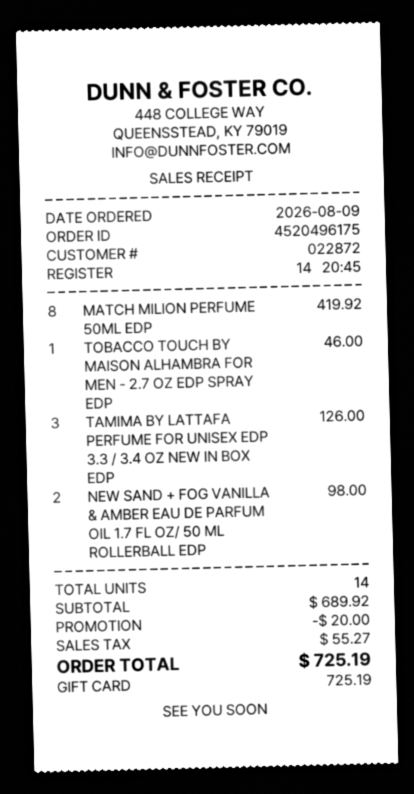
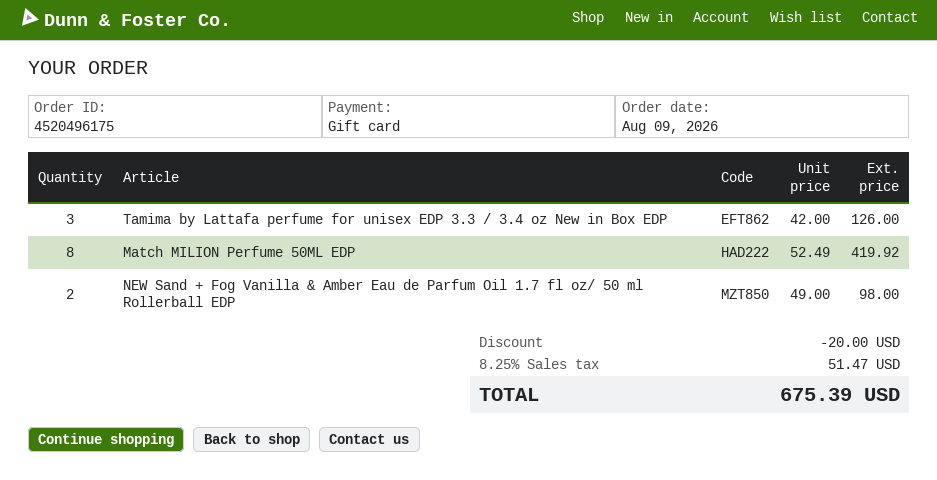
TOBACCO TOUCH BY MAISON ALHAMBRA FOR MEN - 2.7 OZ EDP SPRAY EDP: 1 for 46.00 -> none
tax: 55.27 -> 51.47
total: 725.19 -> 675.39

